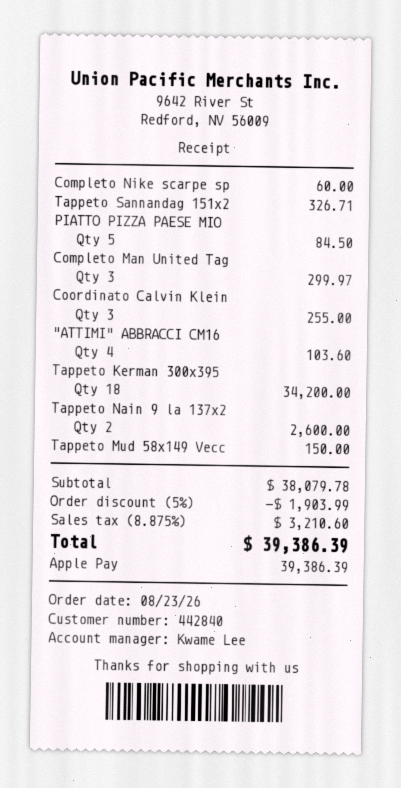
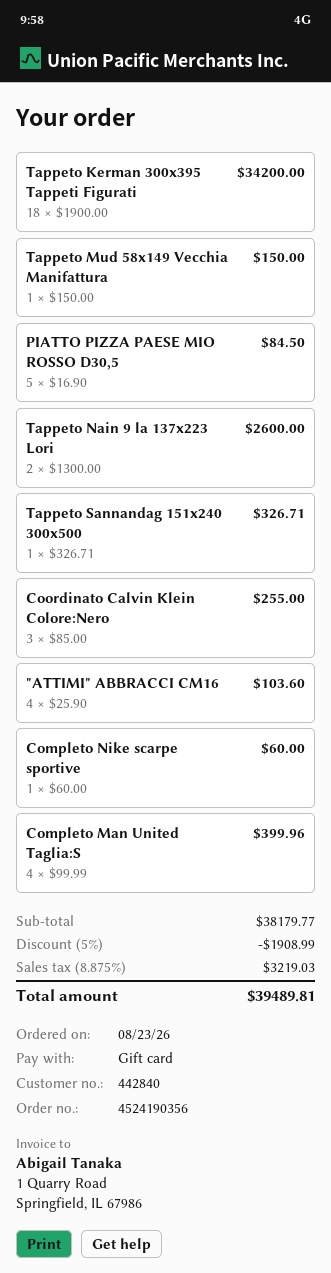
payment method: Apple Pay -> gift card
Completo Man United Tag: 3 for 299.97 -> 4 for 399.96
subtotal: 38079.78 -> 38179.77
discount: 5% = 1903.99 -> 5% = 1908.99
tax: 8.875% = 3210.60 -> 8.875% = 3219.03
total: 39386.39 -> 39489.81

